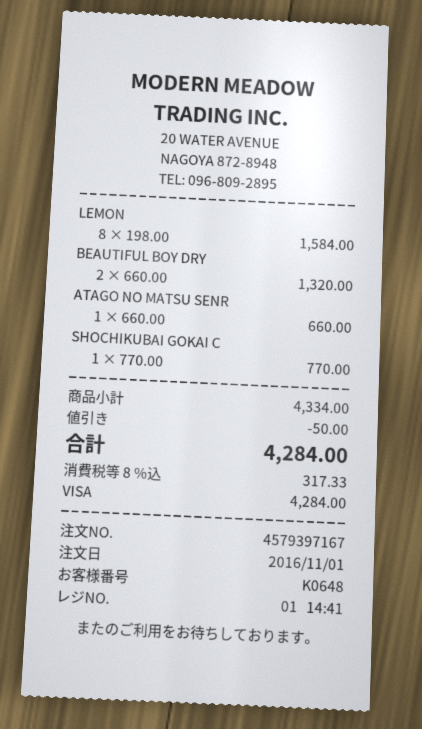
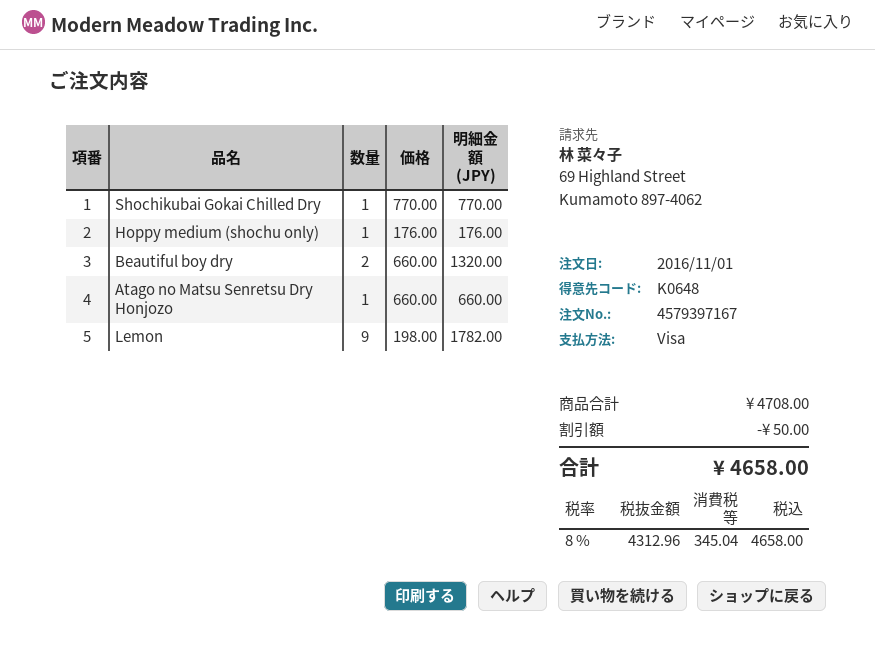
LEMON: 8 x 198.00 = 1584.00 -> 9 x 198.00 = 1782.00
Hoppy medium (shochu only): none -> 1 x 176.00 = 176.00
subtotal: 4334.00 -> 4708.00
tax: 8% = 317.33 -> 8% = 345.04
total: 4284.00 -> 4658.00

